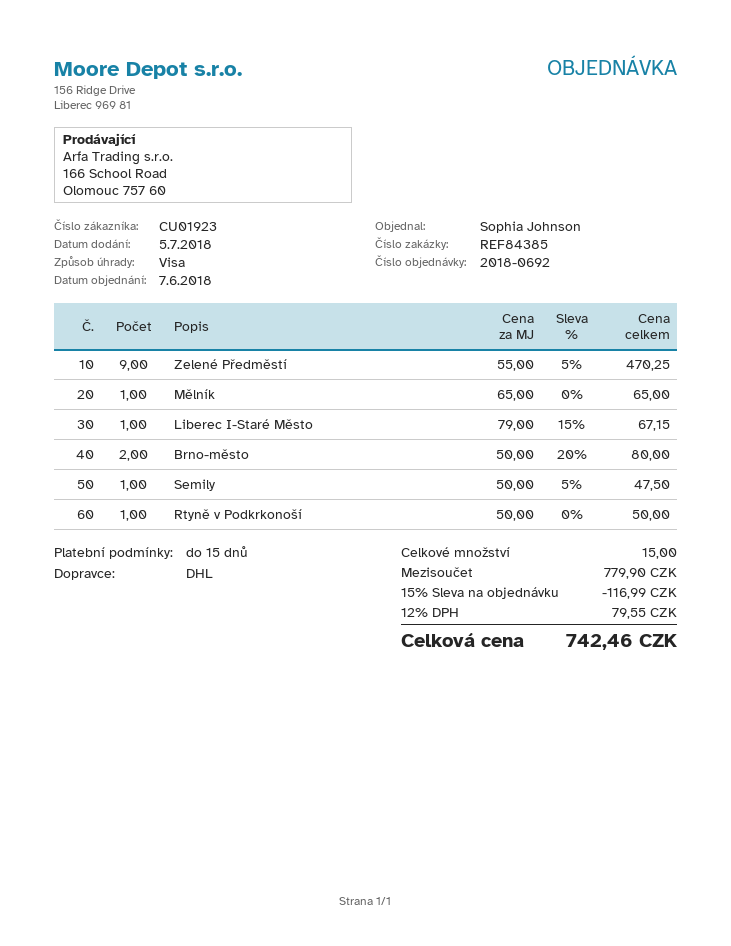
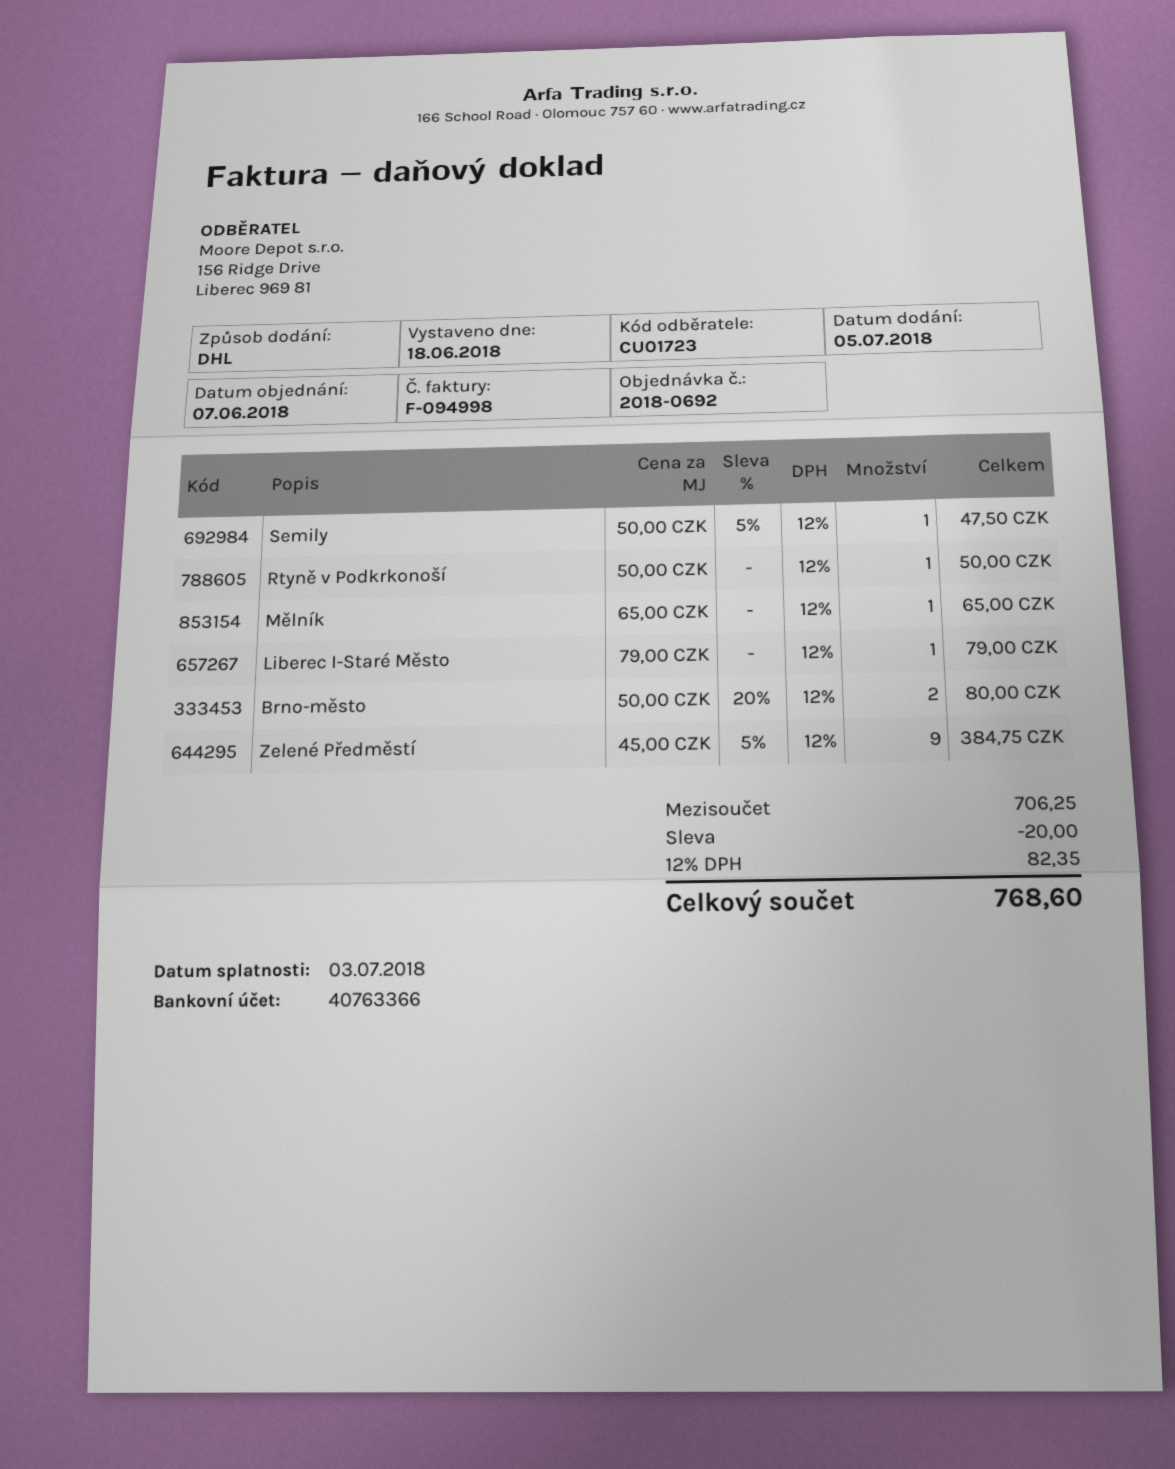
customer number: CU01923 -> CU01723
Zelené Předměstí: 9 x 55.00 - 5% = 470.25 -> 9 x 45.00 - 5% = 384.75
Liberec I-Staré Město: 1 x 79.00 - 15% = 67.15 -> 1 x 79.00 = 79.00
subtotal: 779.90 -> 706.25
discount: 116.99 -> 20.00
tax: 12% = 79.55 -> 12% = 82.35
total: 742.46 -> 768.60

